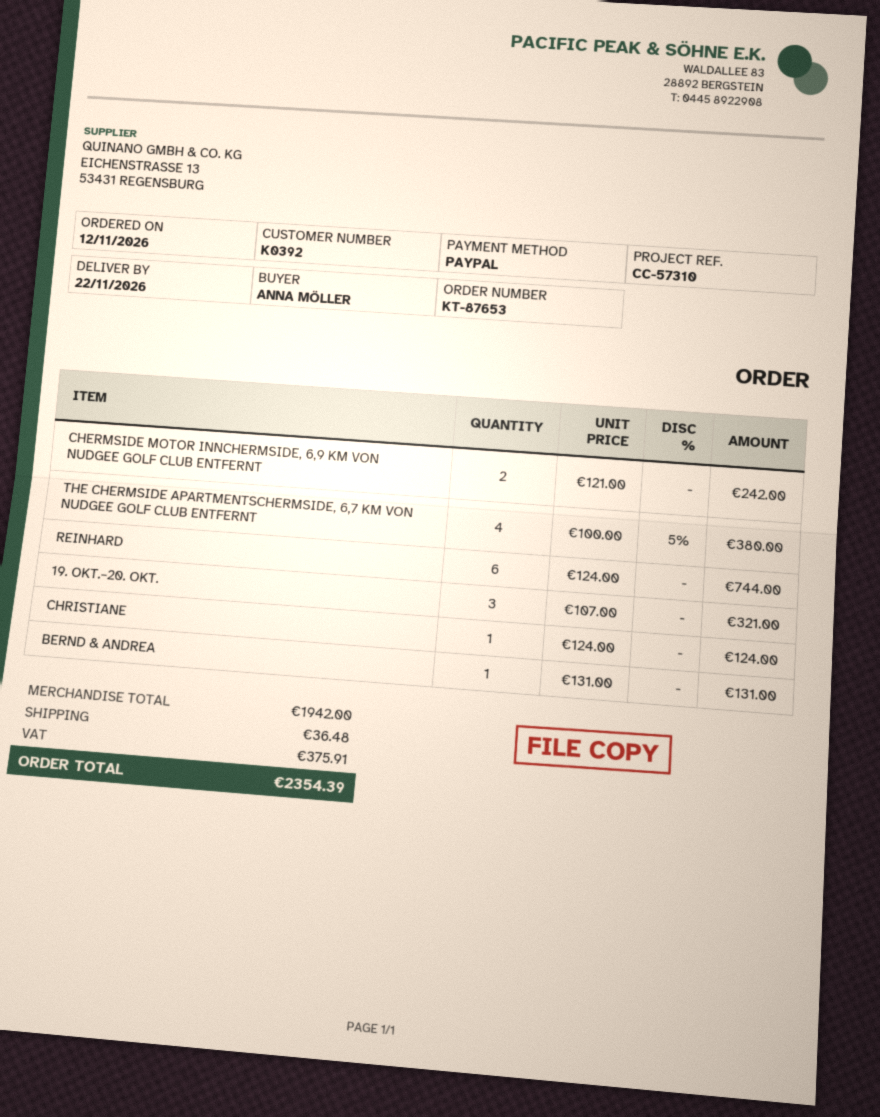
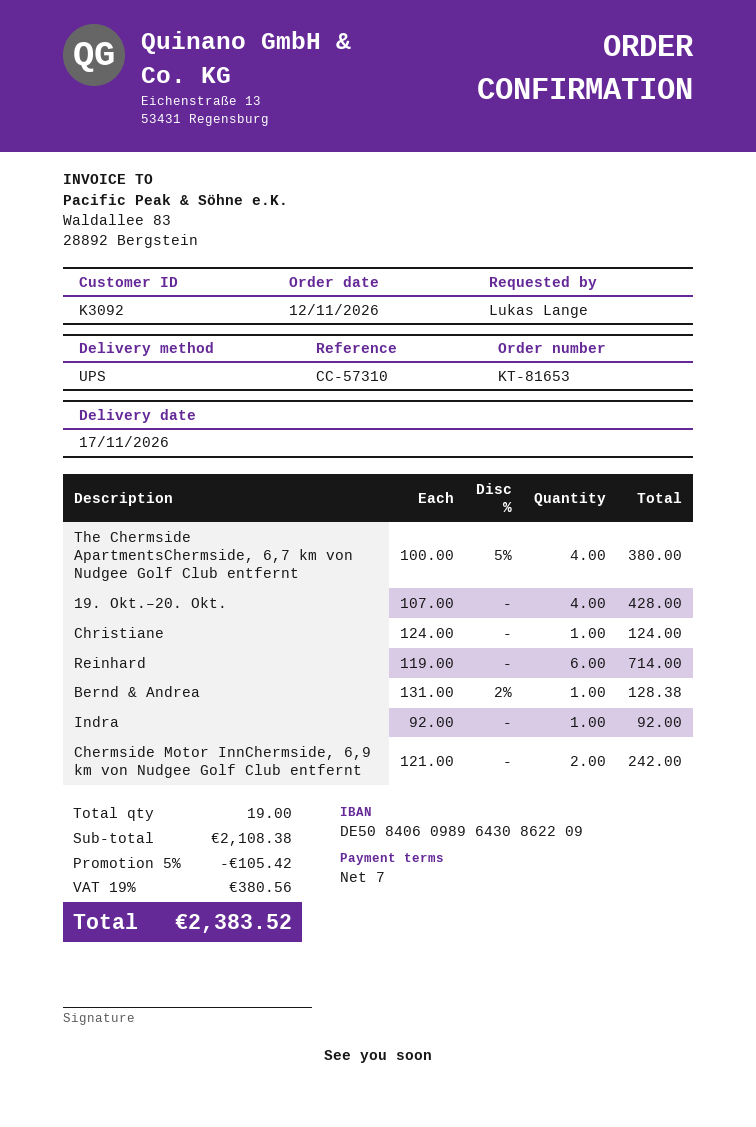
order number: KT-87653 -> KT-81653
delivery date: 2026-11-22 -> 2026-11-17
customer number: K0392 -> K3092
ordered by: ANNA MÖLLER -> Lukas Lange
REINHARD: 6 x 124.00 = 744.00 -> 6 x 119.00 = 714.00
19. OKT.–20. OKT.: 3 x 107.00 = 321.00 -> 4 x 107.00 = 428.00
BERND & ANDREA: 1 x 131.00 = 131.00 -> 1 x 131.00 - 2% = 128.38
Indra: none -> 1 x 92.00 = 92.00
subtotal: 1942.00 -> 2108.38
discount: none -> 5% = 105.42
shipping: 36.48 -> none
tax: 375.91 -> 380.56
total: 2354.39 -> 2383.52

